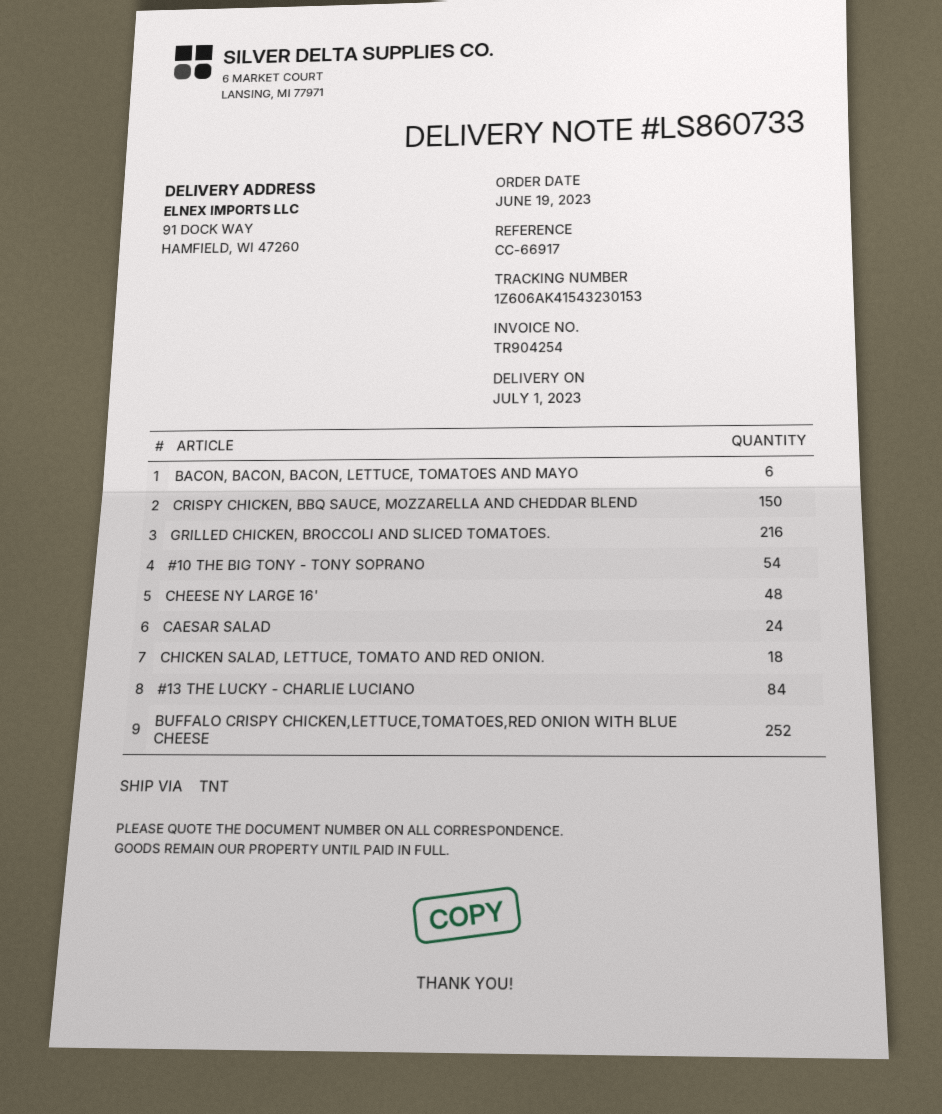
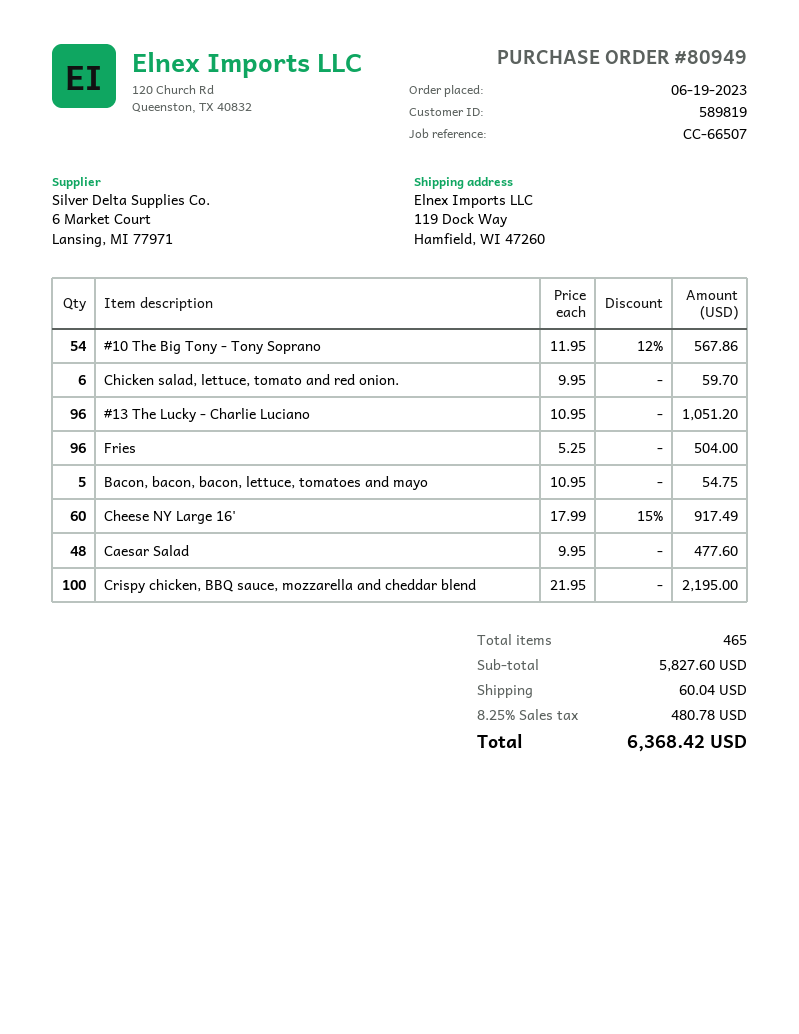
reference: CC-66917 -> CC-66507
ship to: 91 DOCK WAY, HAMFIELD, WI 47260 -> 119 Dock Way, Hamfield, WI 47260
BACON, BACON, BACON, LETTUCE, TOMATOES AND MAYO: 6 -> 5
CRISPY CHICKEN, BBQ SAUCE, MOZZARELLA AND CHEDDAR BLEND: 150 -> 100
GRILLED CHICKEN, BROCCOLI AND SLICED TOMATOES.: 216 -> none
CHEESE NY LARGE 16': 48 -> 60
CAESAR SALAD: 24 -> 48
CHICKEN SALAD, LETTUCE, TOMATO AND RED ONION.: 18 -> 6
#13 THE LUCKY - CHARLIE LUCIANO: 84 -> 96
BUFFALO CRISPY CHICKEN,LETTUCE,TOMATOES,RED ONION WITH BLUE CHEESE: 252 -> none
Fries: none -> 96

